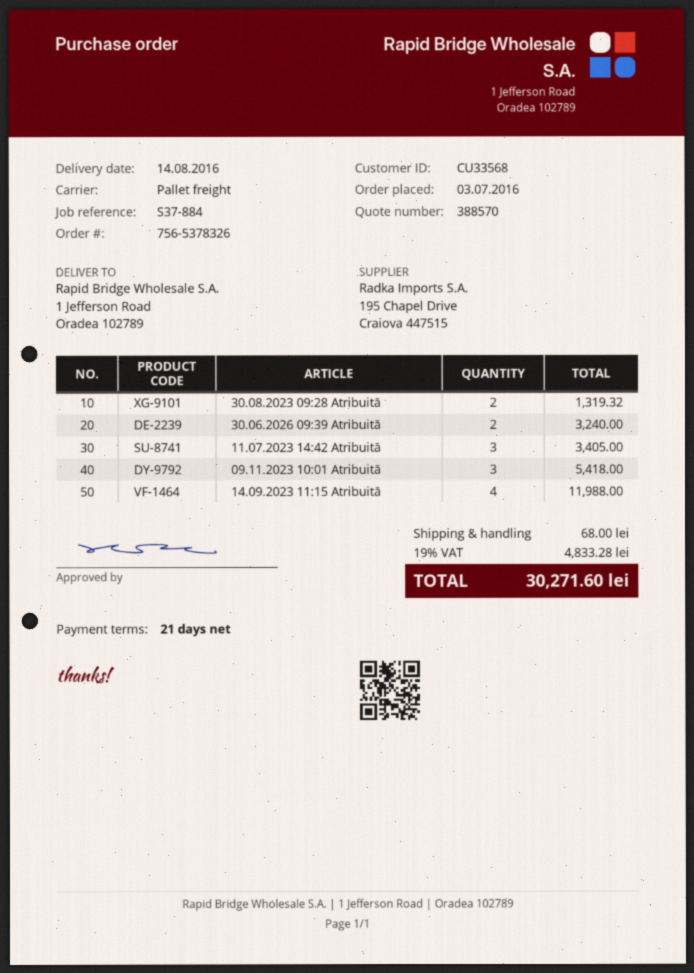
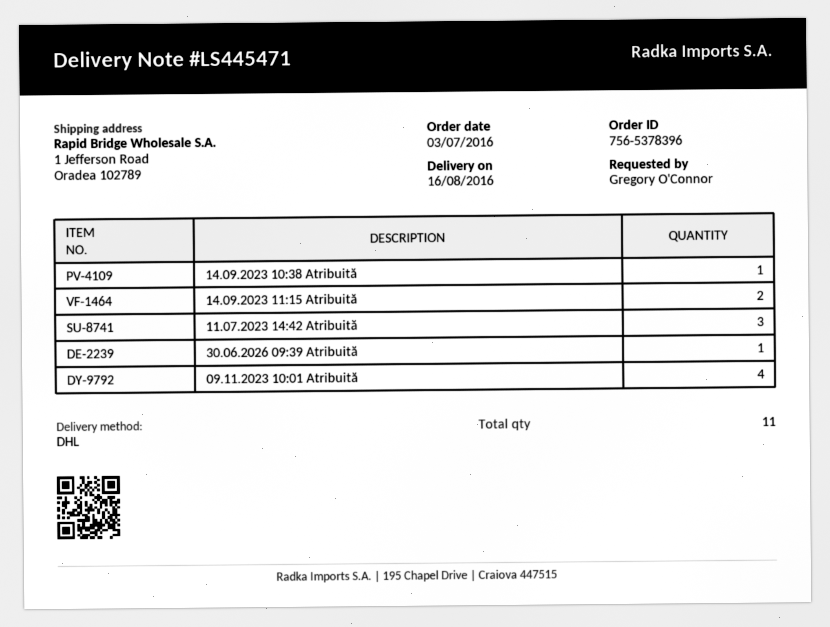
order number: 756-5378326 -> 756-5378396
delivery date: 2016-08-14 -> 2016-08-16
shipping method: pallet freight -> DHL
30.08.2023 09:28 Atribuită: 2 -> none
30.06.2026 09:39 Atribuită: 2 -> 1
09.11.2023 10:01 Atribuită: 3 -> 4
14.09.2023 11:15 Atribuită: 4 -> 2
14.09.2023 10:38 Atribuită: none -> 1

